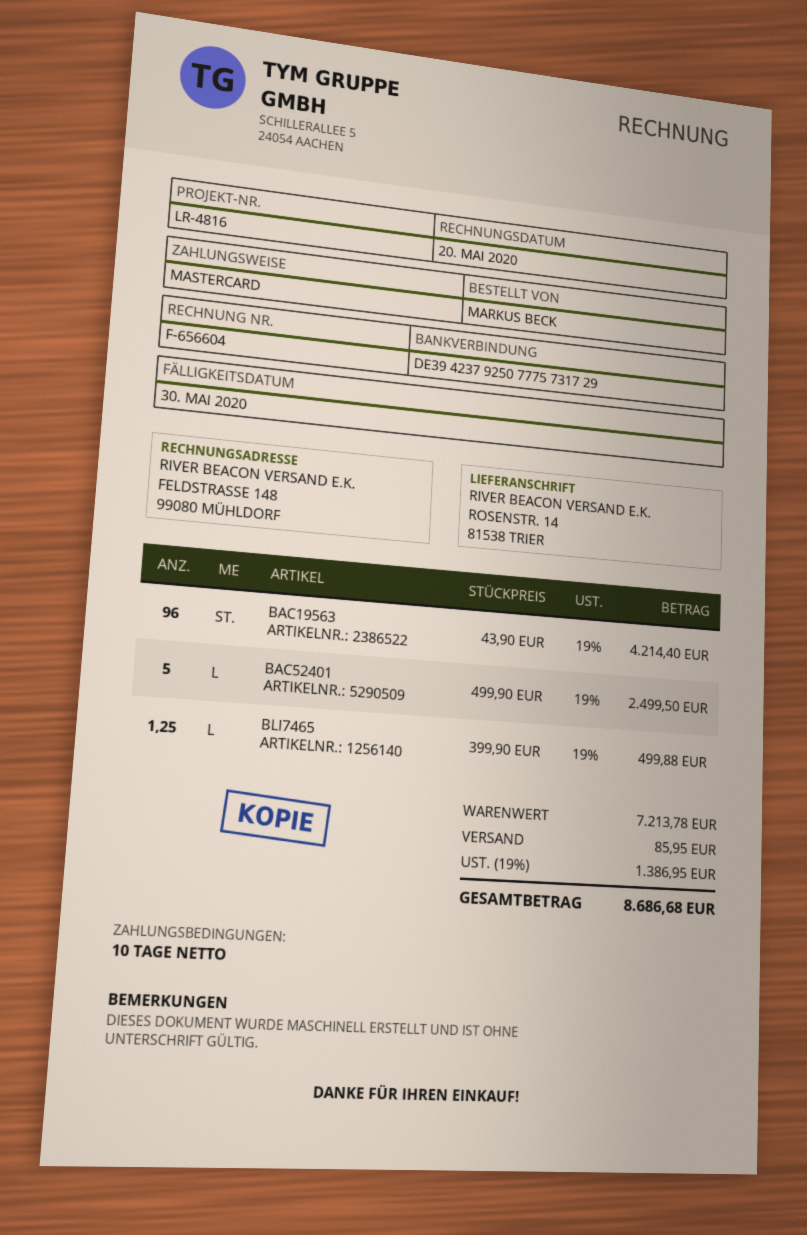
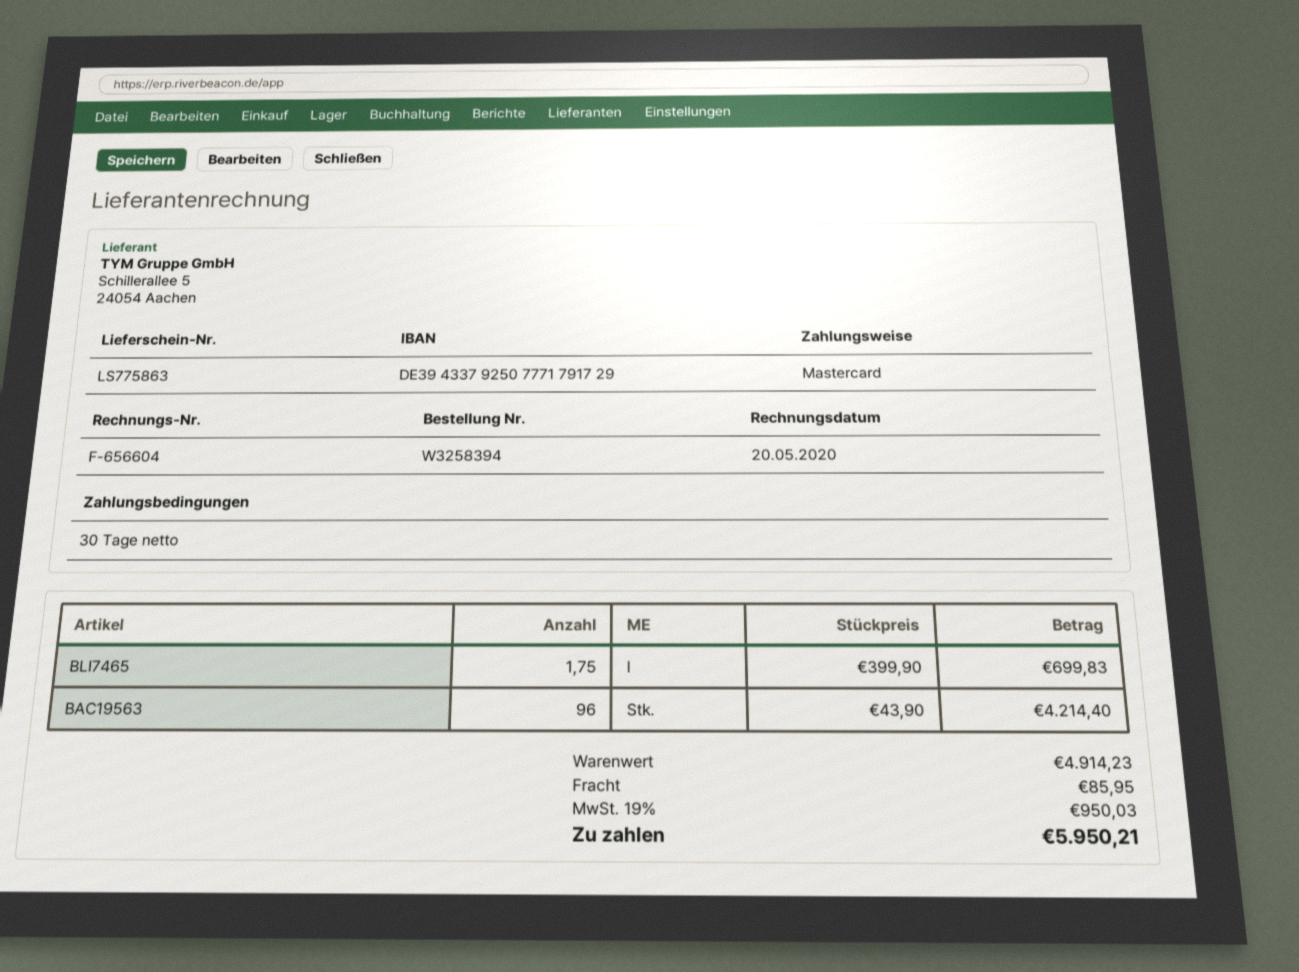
payment terms: 10 days -> 30 days
bank account: DE39423792507775731729 -> DE39433792507771791729
BAC52401: 5 x 499.90 = 2499.50 -> none
BLI7465: 1.25 x 399.90 = 499.88 -> 1.75 x 399.90 = 699.83
subtotal: 7213.78 -> 4914.23
tax: 19% = 1386.95 -> 19% = 950.03
total: 8686.68 -> 5950.21

